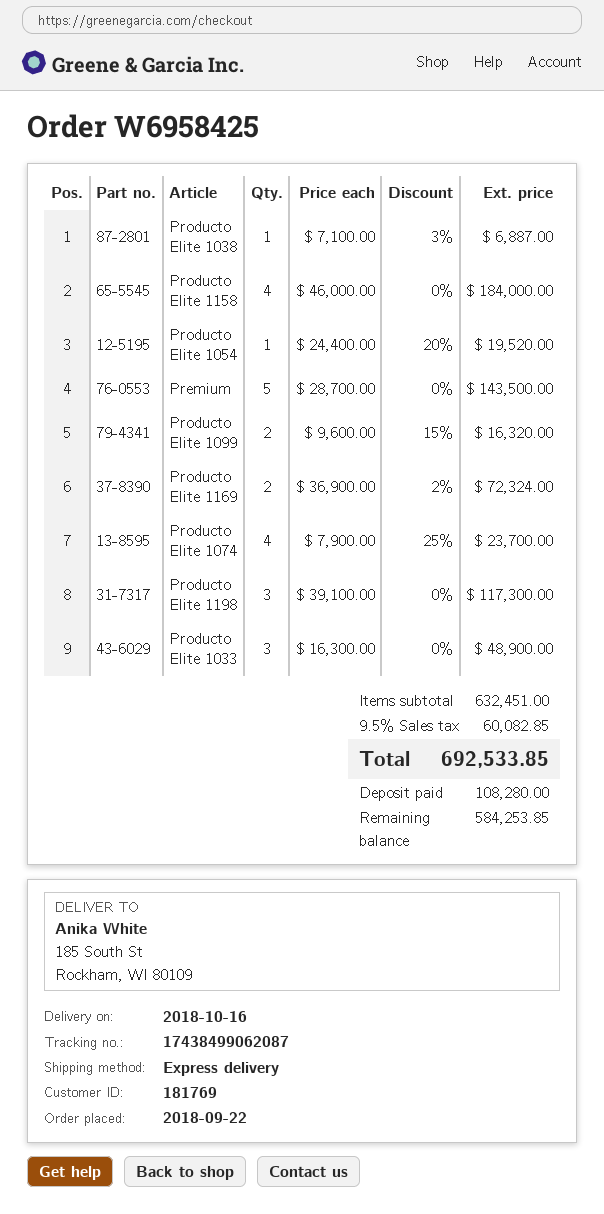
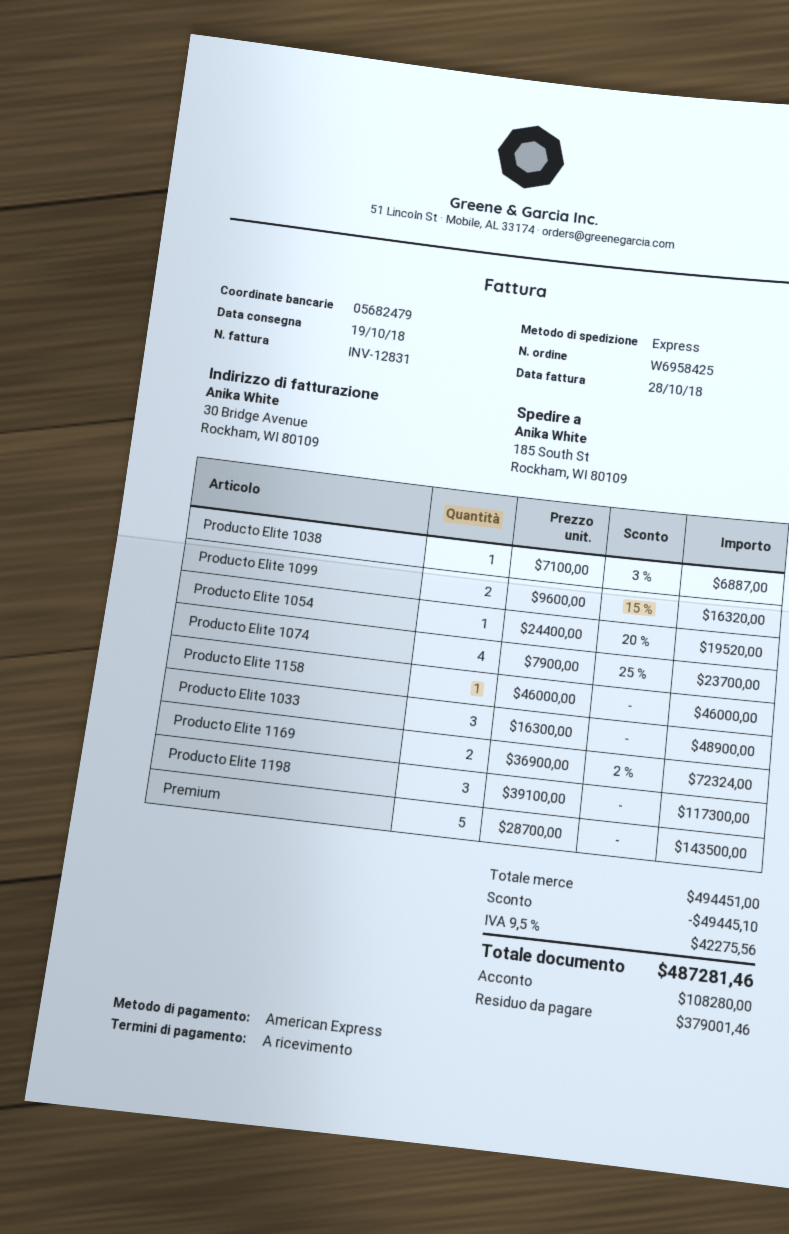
delivery date: 2018-10-16 -> 2018-10-19
Producto Elite 1158: 4 x 46000.00 = 184000.00 -> 1 x 46000.00 = 46000.00
subtotal: 632451.00 -> 494451.00
discount: none -> 49445.10
tax: 9.5% = 60082.85 -> 9.5% = 42275.56
total: 692533.85 -> 487281.46
balance: 584253.85 -> 379001.46

